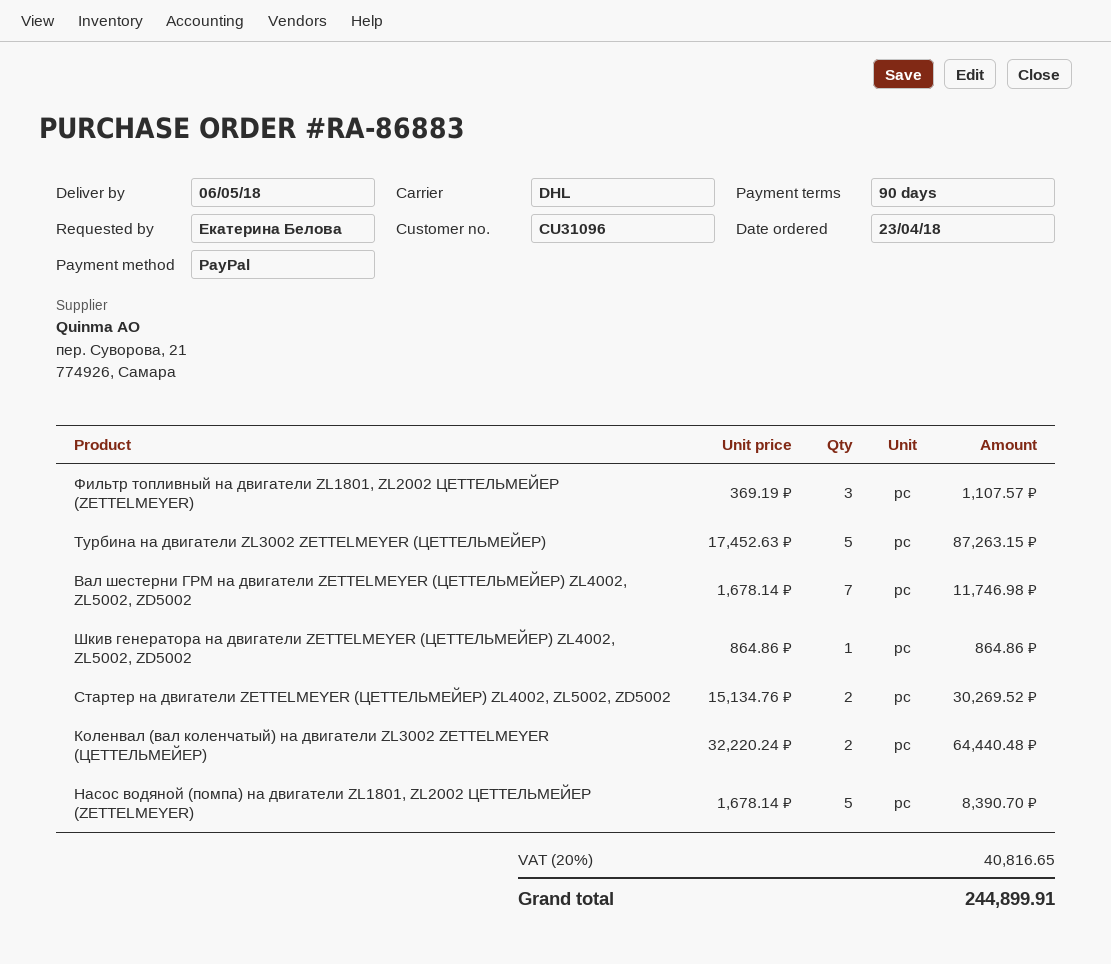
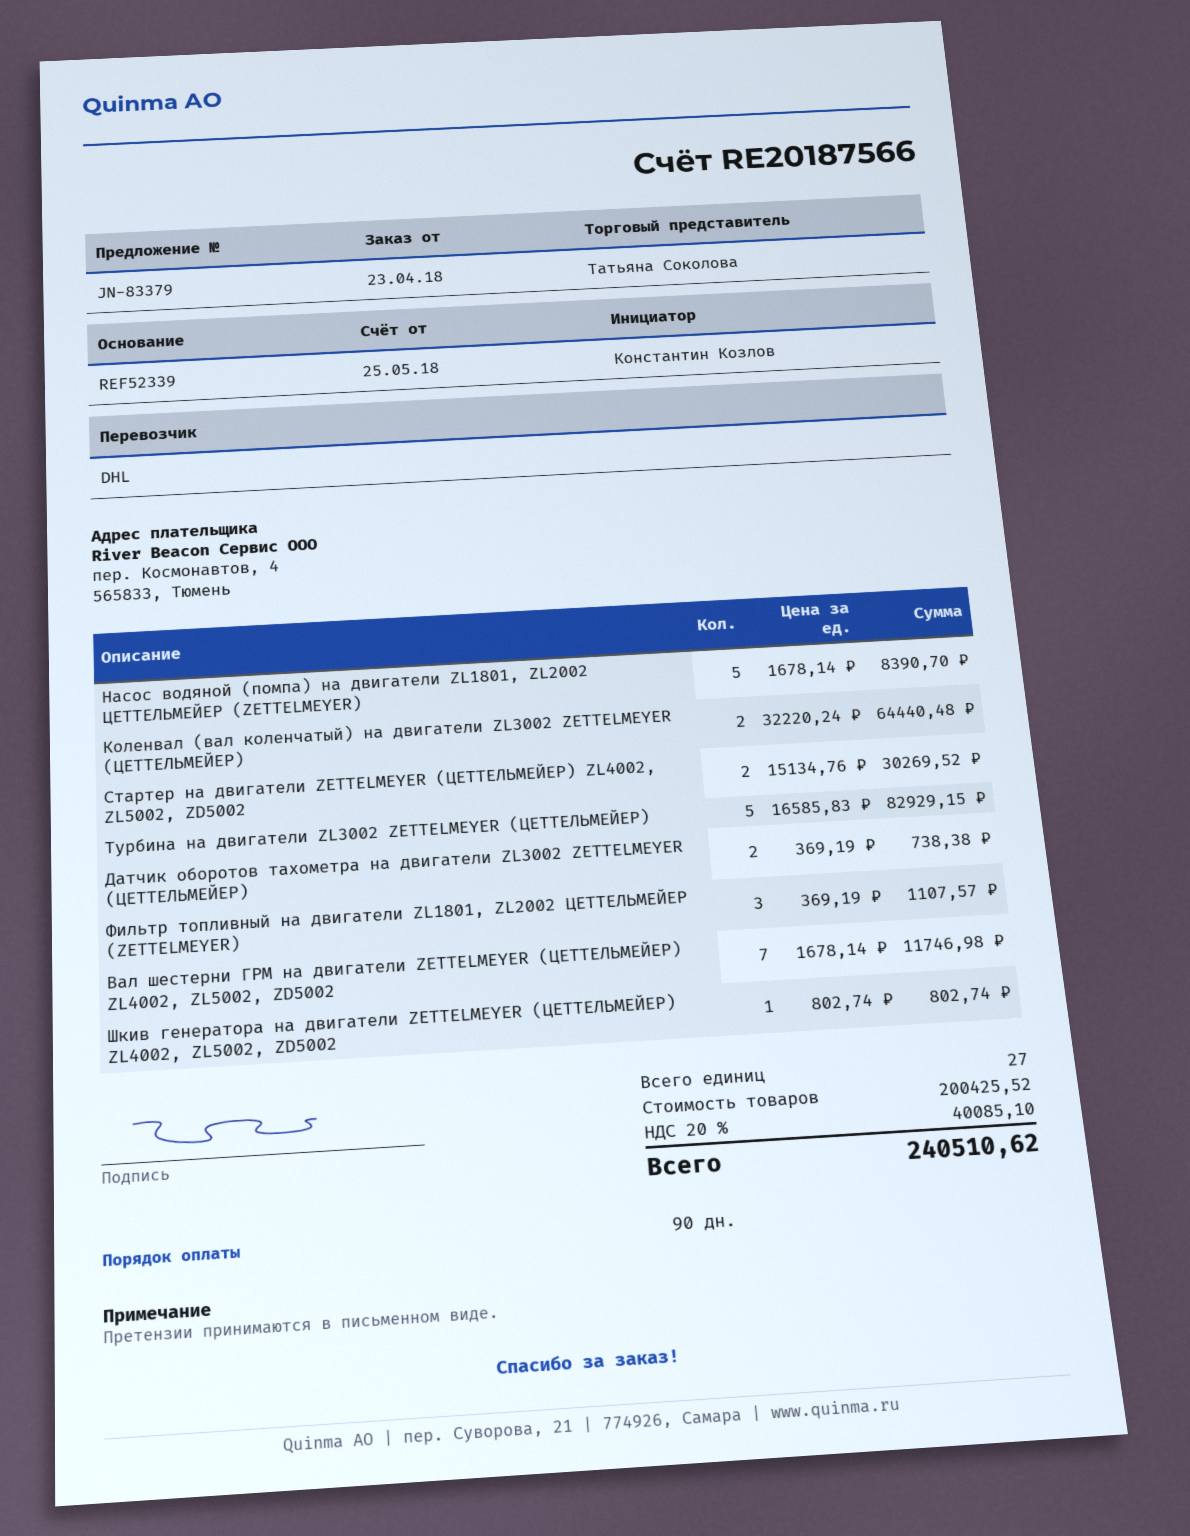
ordered by: Екатерина Белова -> Константин Козлов
Турбина на двигатели ZL3002 ZETTELMEYER (ЦЕТТЕЛЬМЕЙЕР): 5 x 17452.63 = 87263.15 -> 5 x 16585.83 = 82929.15
Шкив генератора на двигатели ZETTELMEYER (ЦЕТТЕЛЬМЕЙЕР) ZL4002, ZL5002, ZD5002: 1 x 864.86 = 864.86 -> 1 x 802.74 = 802.74
Датчик оборотов тахометра на двигатели ZL3002 ZETTELMEYER (ЦЕТТЕЛЬМЕЙЕР): none -> 2 x 369.19 = 738.38
tax: 20% = 40816.65 -> 20% = 40085.10
total: 244899.91 -> 240510.62

